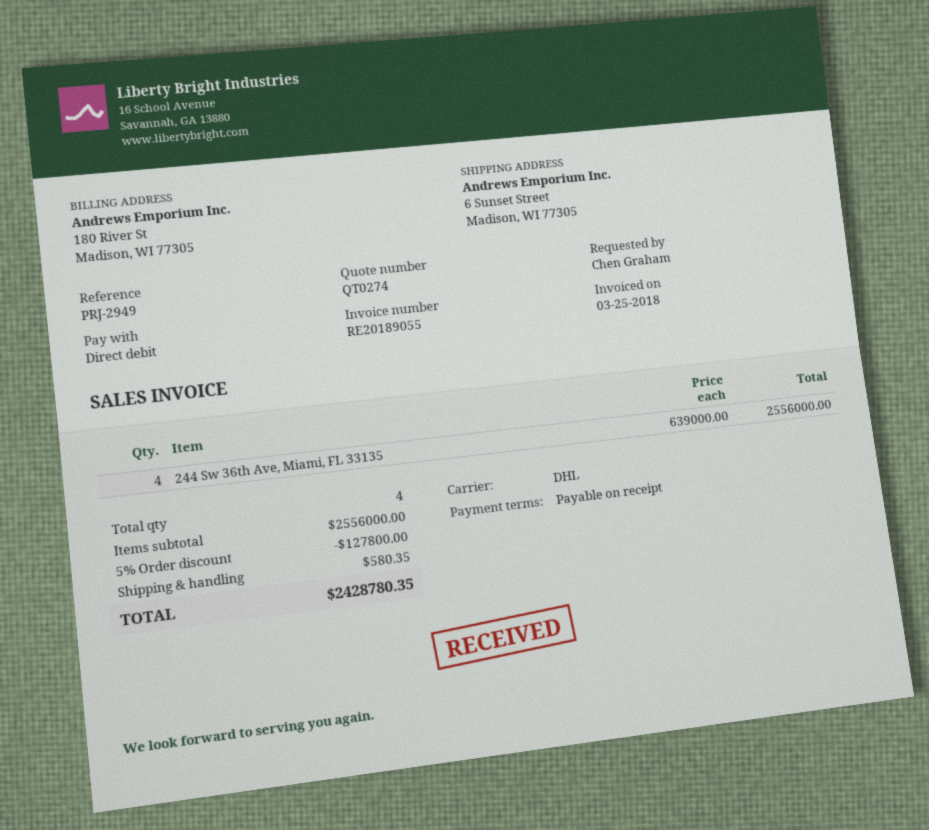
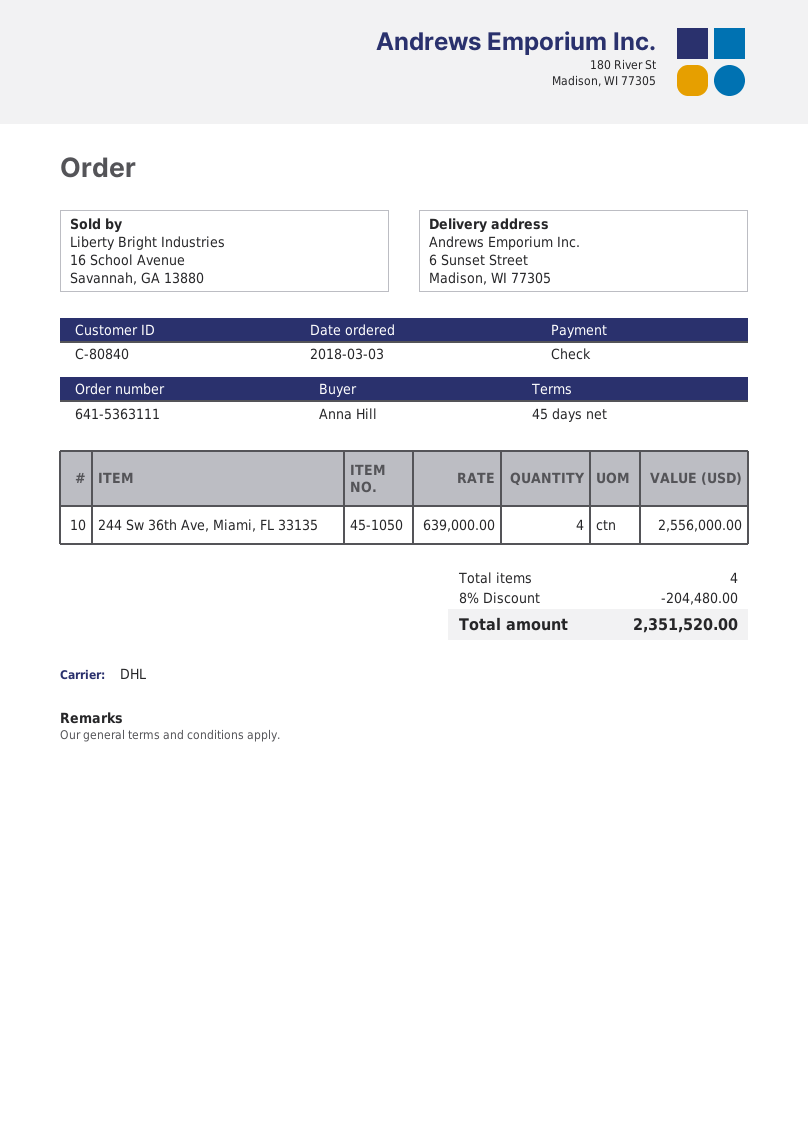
payment terms: on receipt -> 45 days
ordered by: Chen Graham -> Anna Hill
payment method: direct debit -> cheque
discount: 5% = 127800.00 -> 8% = 204480.00
shipping: 580.35 -> none
total: 2428780.35 -> 2351520.00

